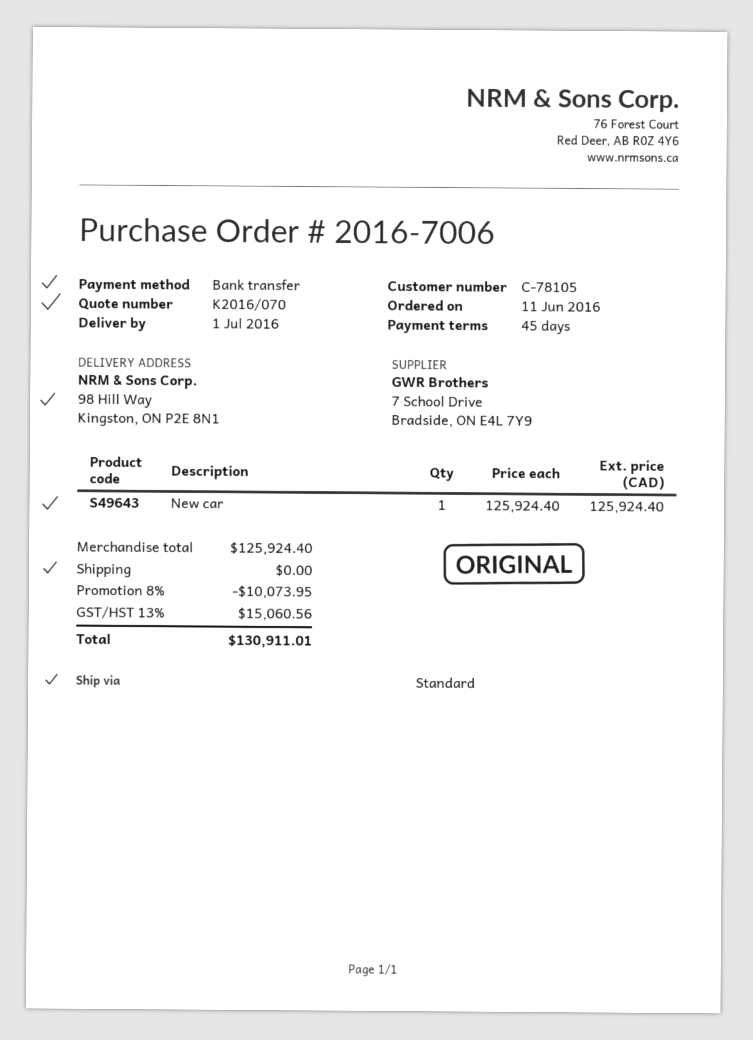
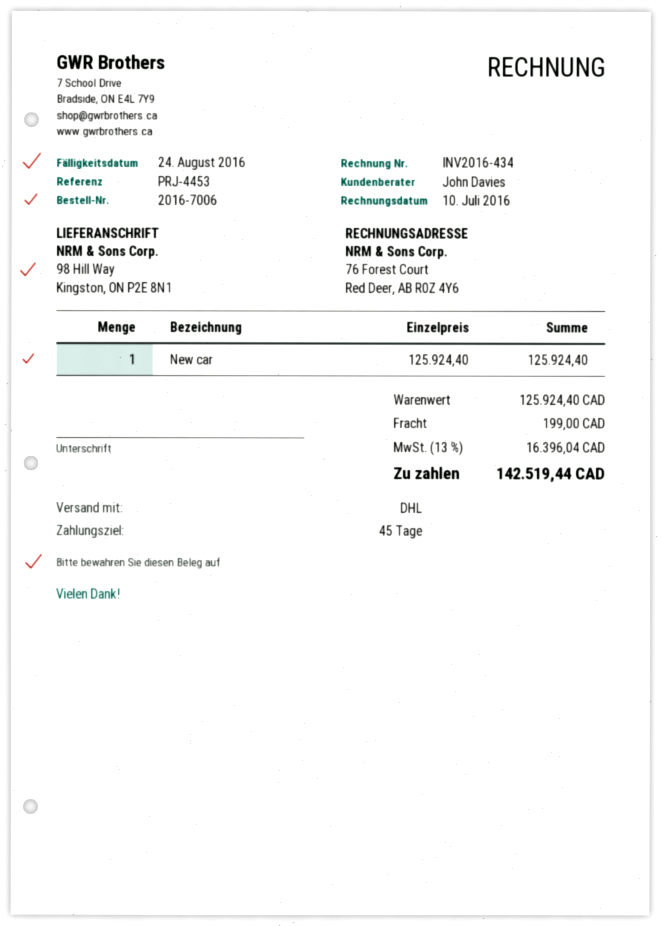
shipping method: standard -> DHL
discount: 8% = 10073.95 -> none
shipping: 0.00 -> 199.00
tax: 13% = 15060.56 -> 13% = 16396.04
total: 130911.01 -> 142519.44

